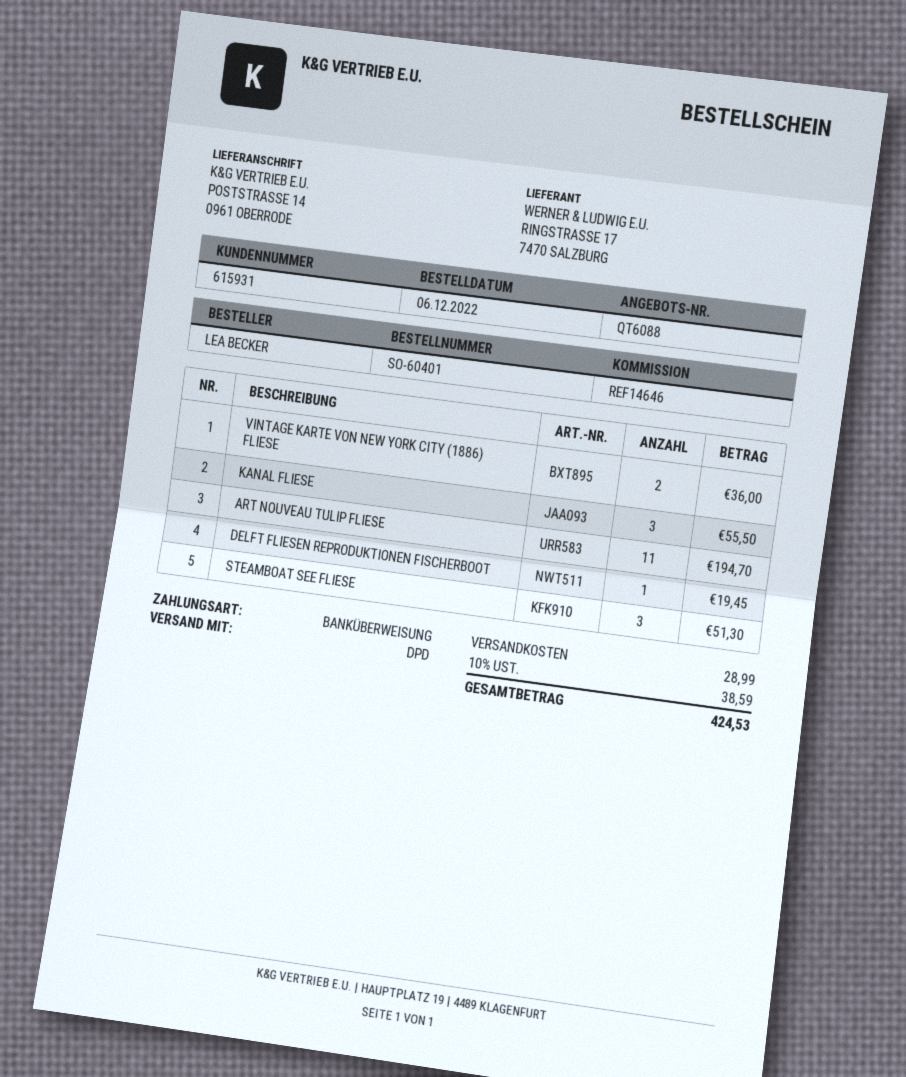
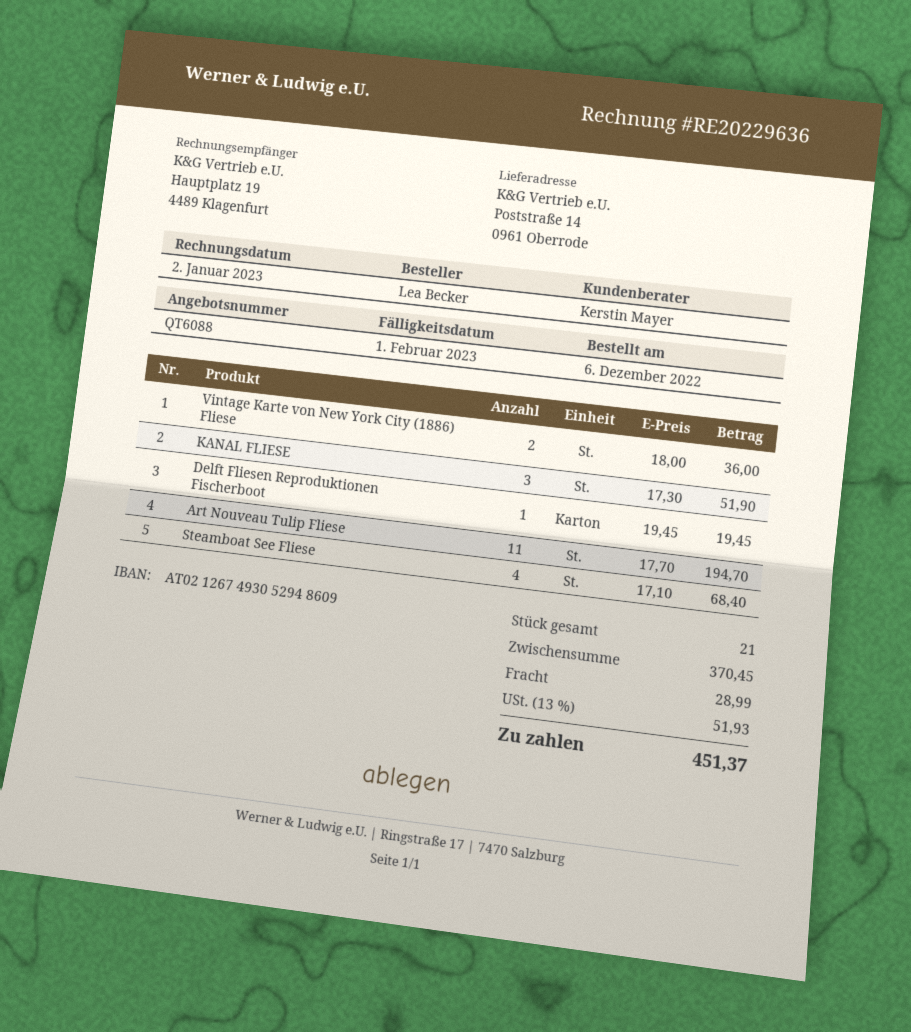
KANAL FLIESE: 3 for 55.50 -> 3 for 51.90
STEAMBOAT SEE FLIESE: 3 for 51.30 -> 4 for 68.40
tax: 10% = 38.59 -> 13% = 51.93
total: 424.53 -> 451.37

